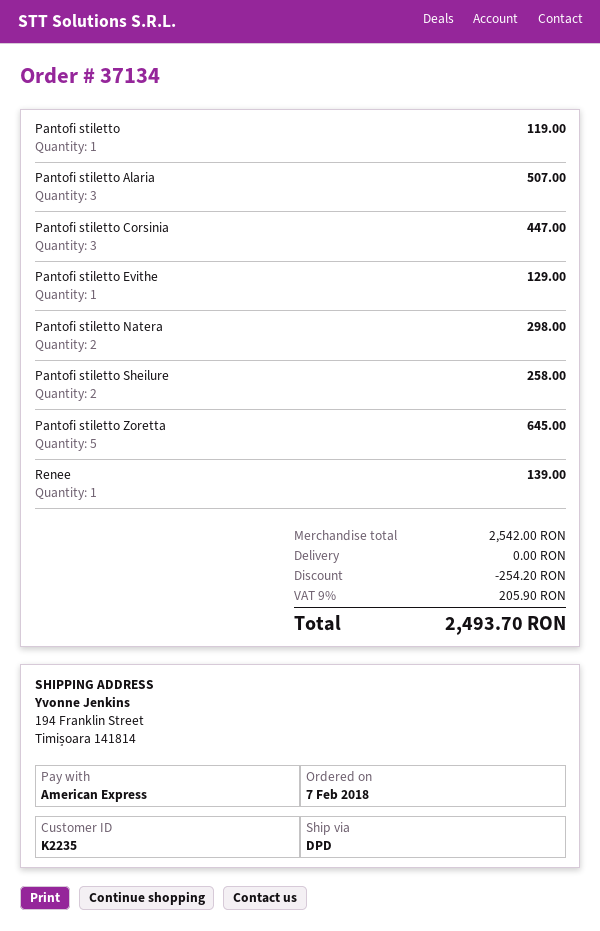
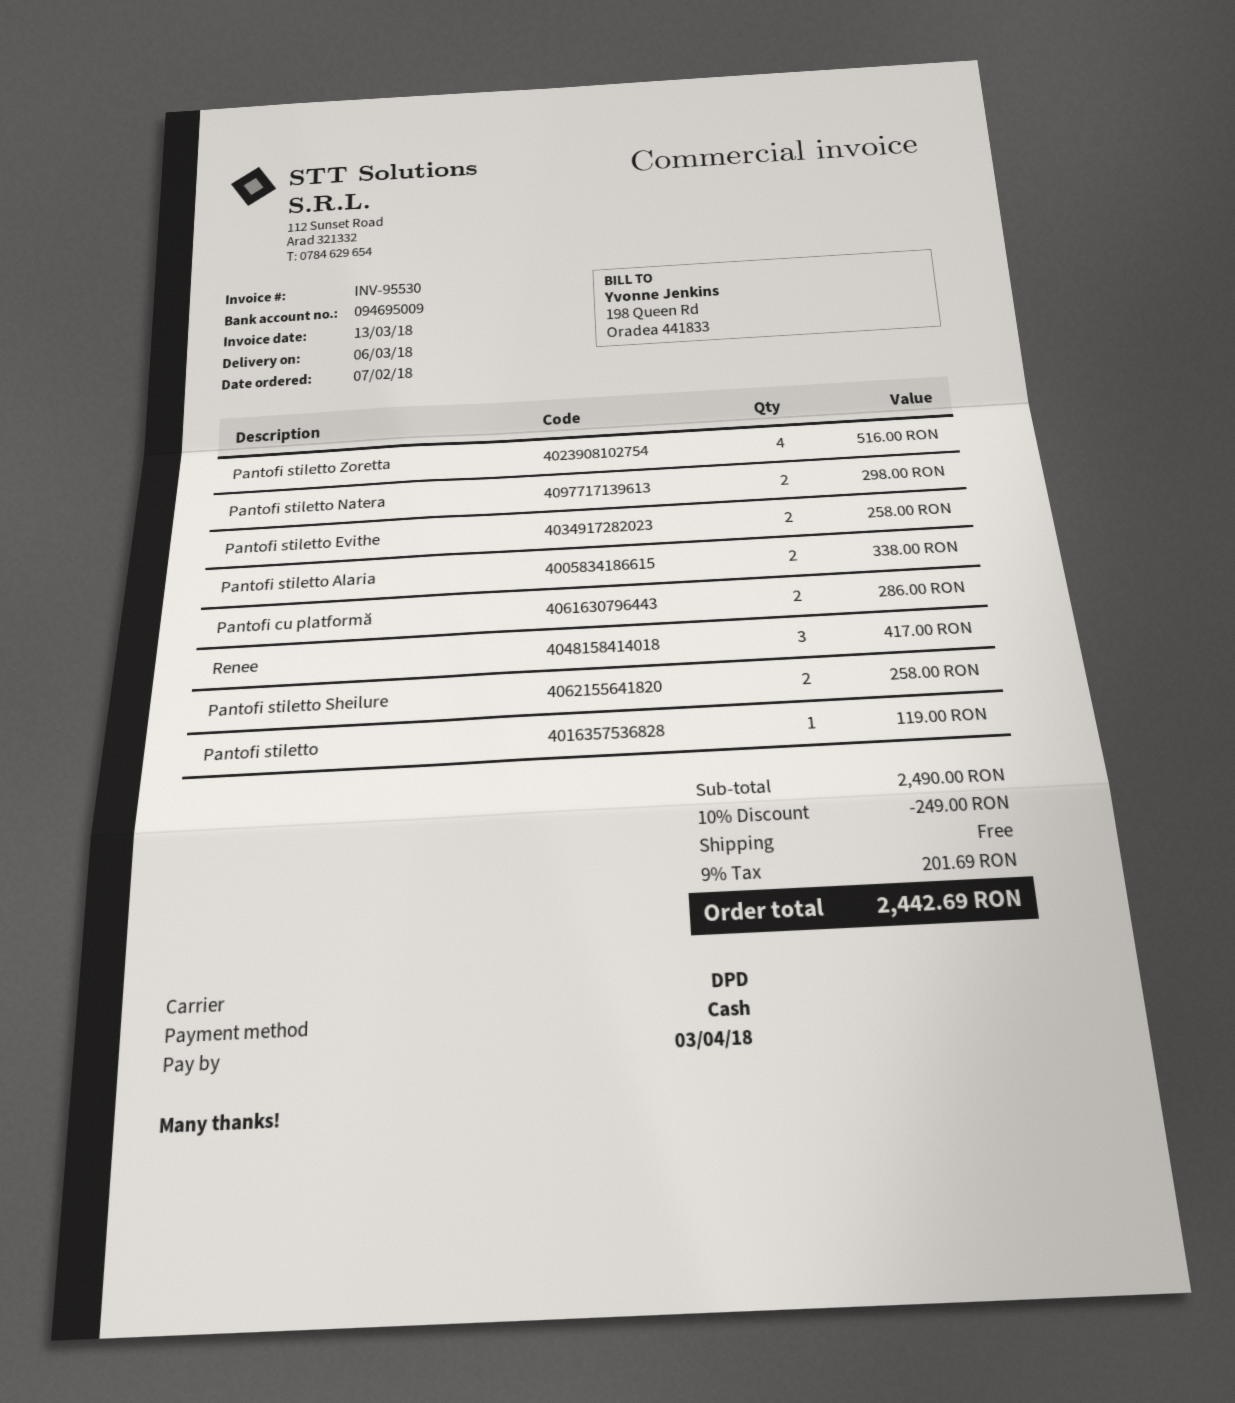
payment method: American Express -> cash
Pantofi stiletto Alaria: 3 for 507.00 -> 2 for 338.00
Pantofi stiletto Corsinia: 3 for 447.00 -> none
Pantofi stiletto Evithe: 1 for 129.00 -> 2 for 258.00
Pantofi stiletto Zoretta: 5 for 645.00 -> 4 for 516.00
Renee: 1 for 139.00 -> 3 for 417.00
Pantofi cu platformă: none -> 2 for 286.00
subtotal: 2542.00 -> 2490.00
discount: 254.20 -> 249.00
tax: 9% = 205.90 -> 9% = 201.69
total: 2493.70 -> 2442.69

